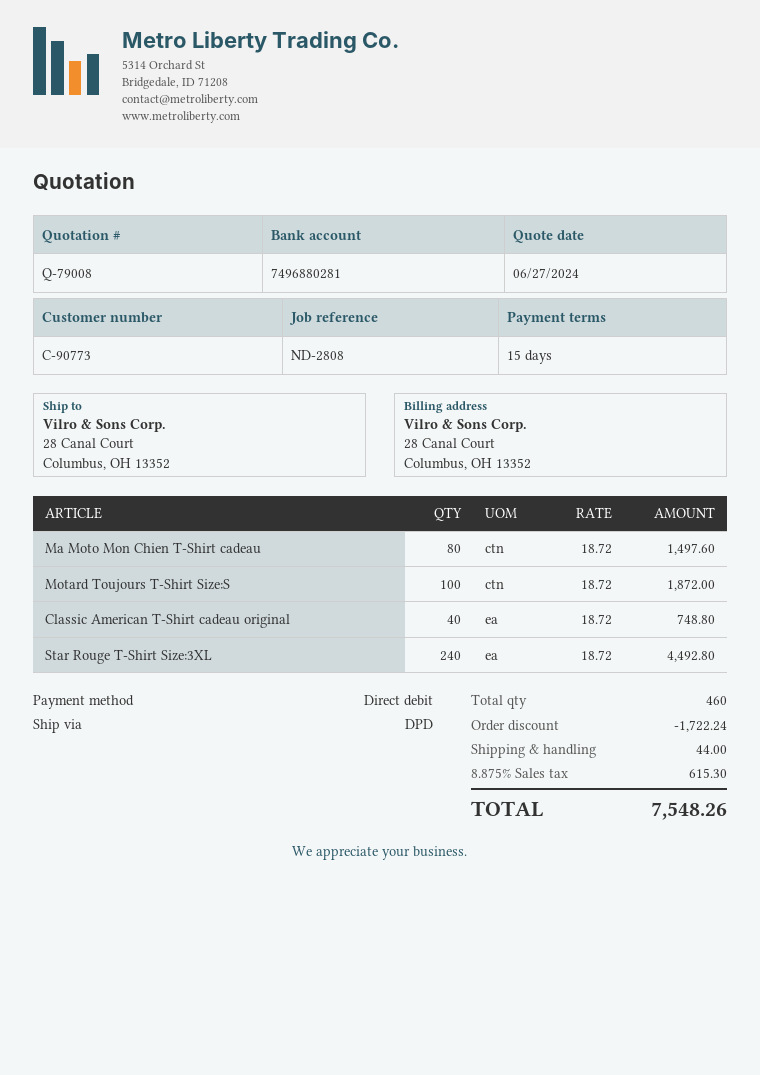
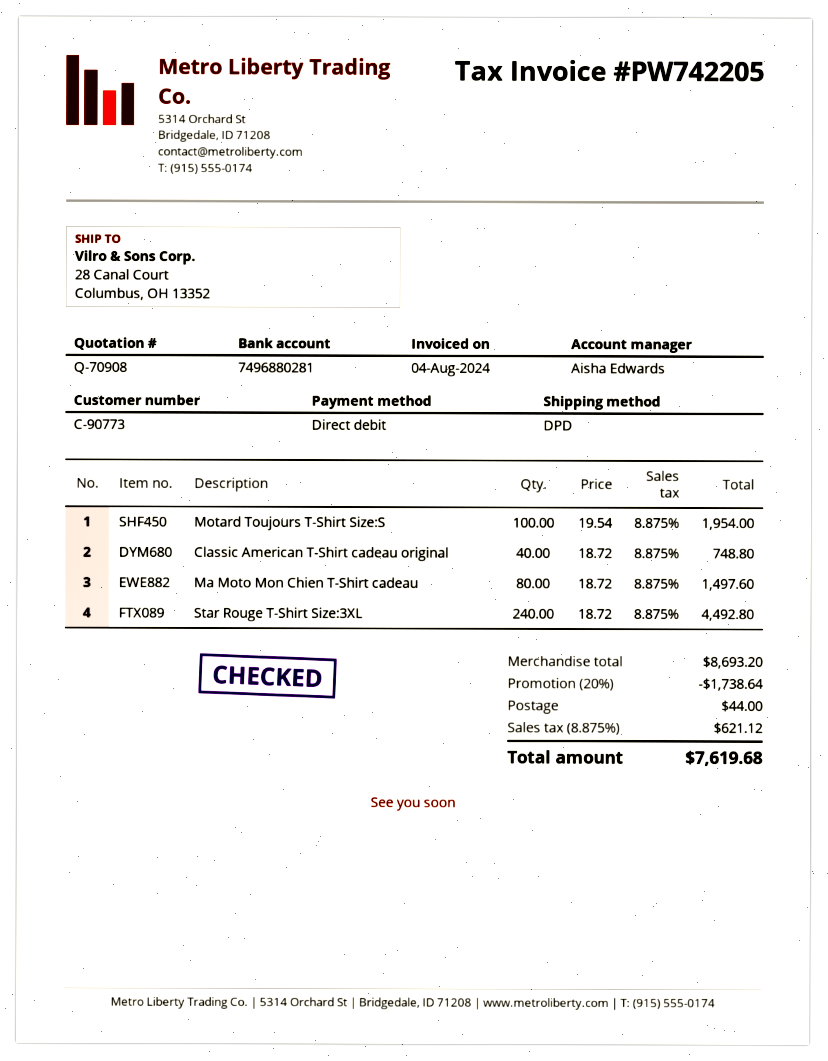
quote number: Q-79008 -> Q-70908
Motard Toujours T-Shirt Size:S: 100 x 18.72 = 1872.00 -> 100 x 19.54 = 1954.00
discount: 1722.24 -> 1738.64
tax: 8.875% = 615.30 -> 8.875% = 621.12
total: 7548.26 -> 7619.68

